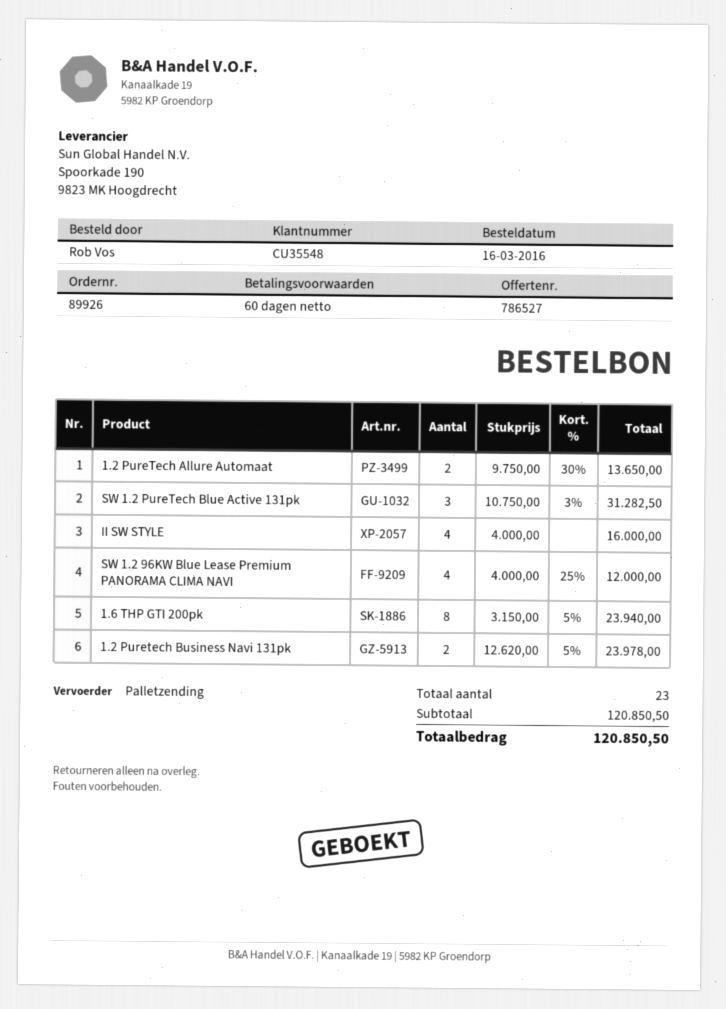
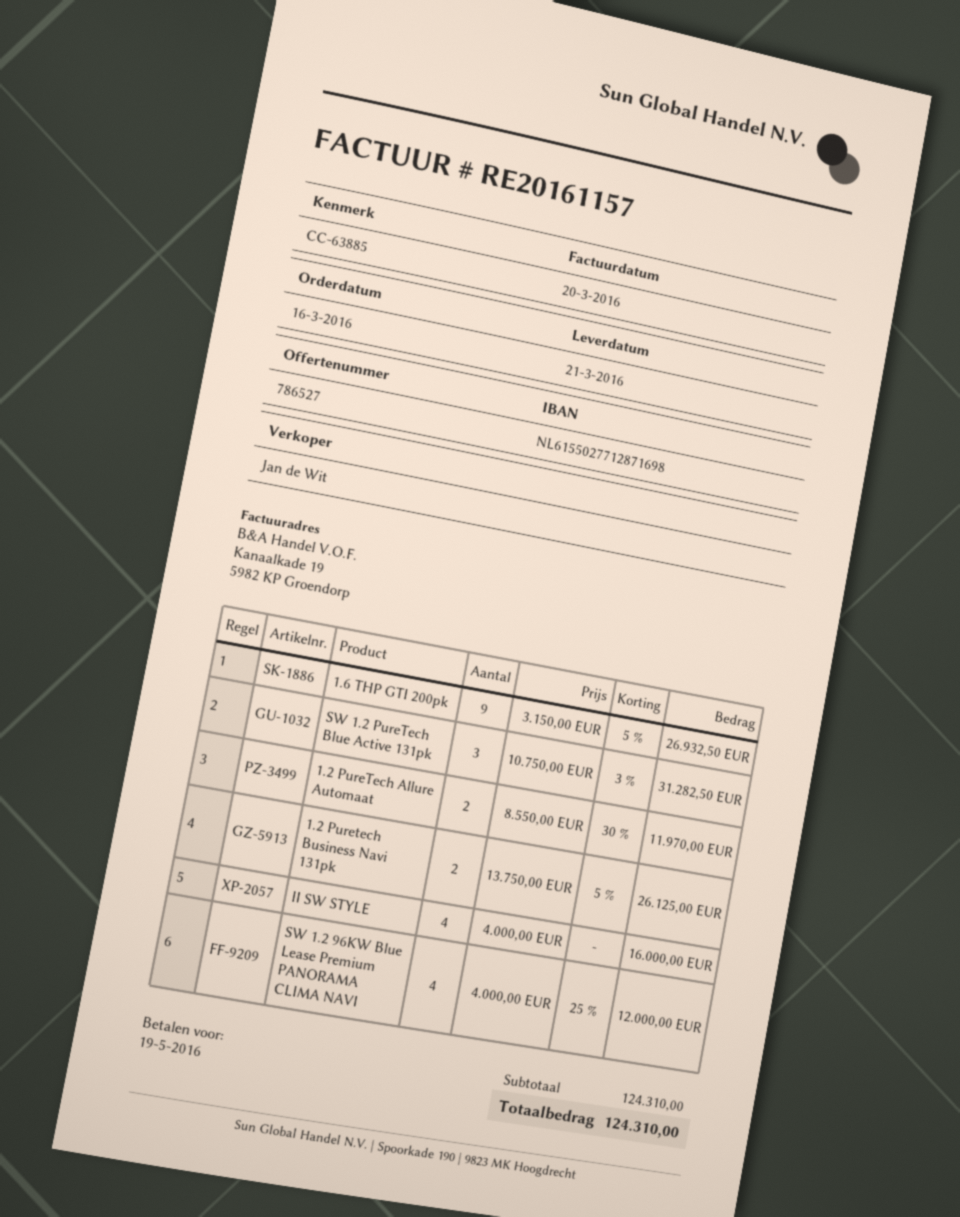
1.2 PureTech Allure Automaat: 2 x 9750.00 - 30% = 13650.00 -> 2 x 8550.00 - 30% = 11970.00
1.6 THP GTI 200pk: 8 x 3150.00 - 5% = 23940.00 -> 9 x 3150.00 - 5% = 26932.50
1.2 Puretech Business Navi 131pk: 2 x 12620.00 - 5% = 23978.00 -> 2 x 13750.00 - 5% = 26125.00
subtotal: 120850.50 -> 124310.00
total: 120850.50 -> 124310.00

